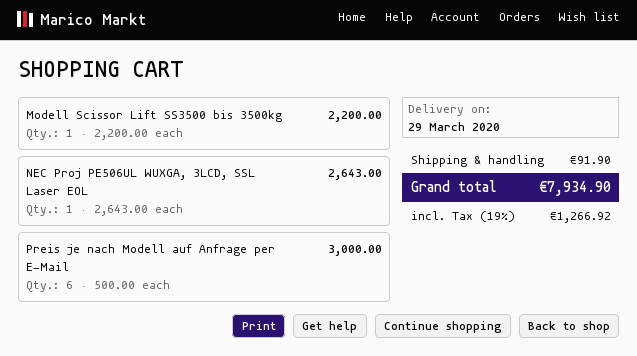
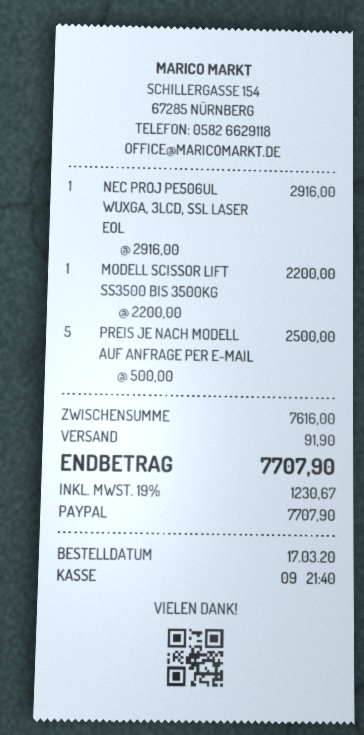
NEC Proj PE506UL WUXGA, 3LCD, SSL Laser EOL: 1 x 2643.00 = 2643.00 -> 1 x 2916.00 = 2916.00
Preis je nach Modell auf Anfrage per E-Mail: 6 x 500.00 = 3000.00 -> 5 x 500.00 = 2500.00
tax: 19% = 1266.92 -> 19% = 1230.67
total: 7934.90 -> 7707.90

